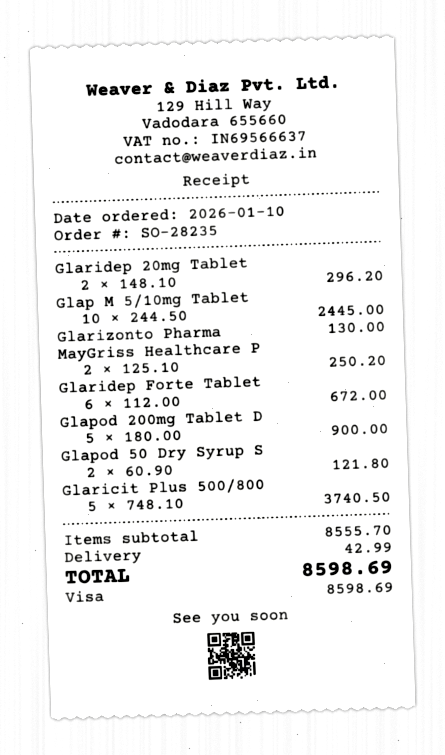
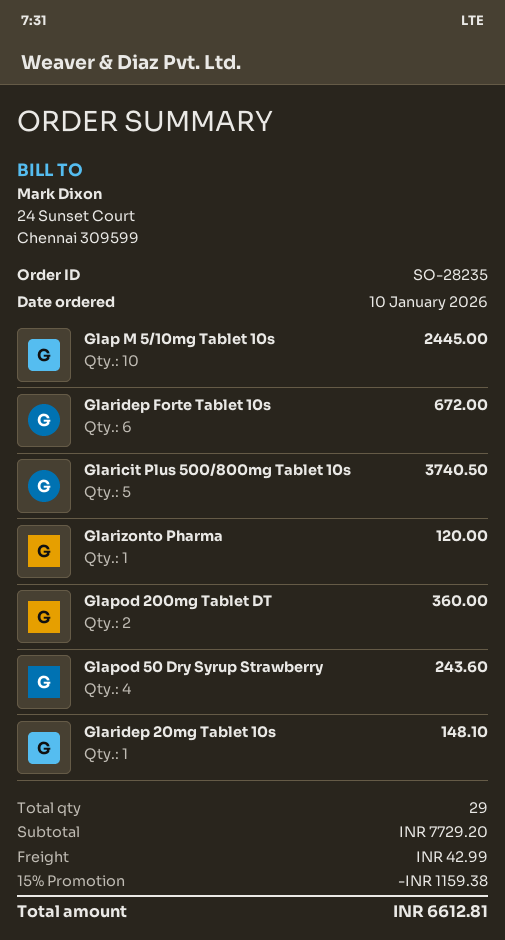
Glaridep 20mg Tablet: 2 for 296.20 -> 1 for 148.10
Glarizonto Pharma: 1 for 130.00 -> 1 for 120.00
MayGriss Healthcare P: 2 for 250.20 -> none
Glapod 200mg Tablet D: 5 for 900.00 -> 2 for 360.00
Glapod 50 Dry Syrup S: 2 for 121.80 -> 4 for 243.60
subtotal: 8555.70 -> 7729.20
discount: none -> 15% = 1159.38
total: 8598.69 -> 6612.81

